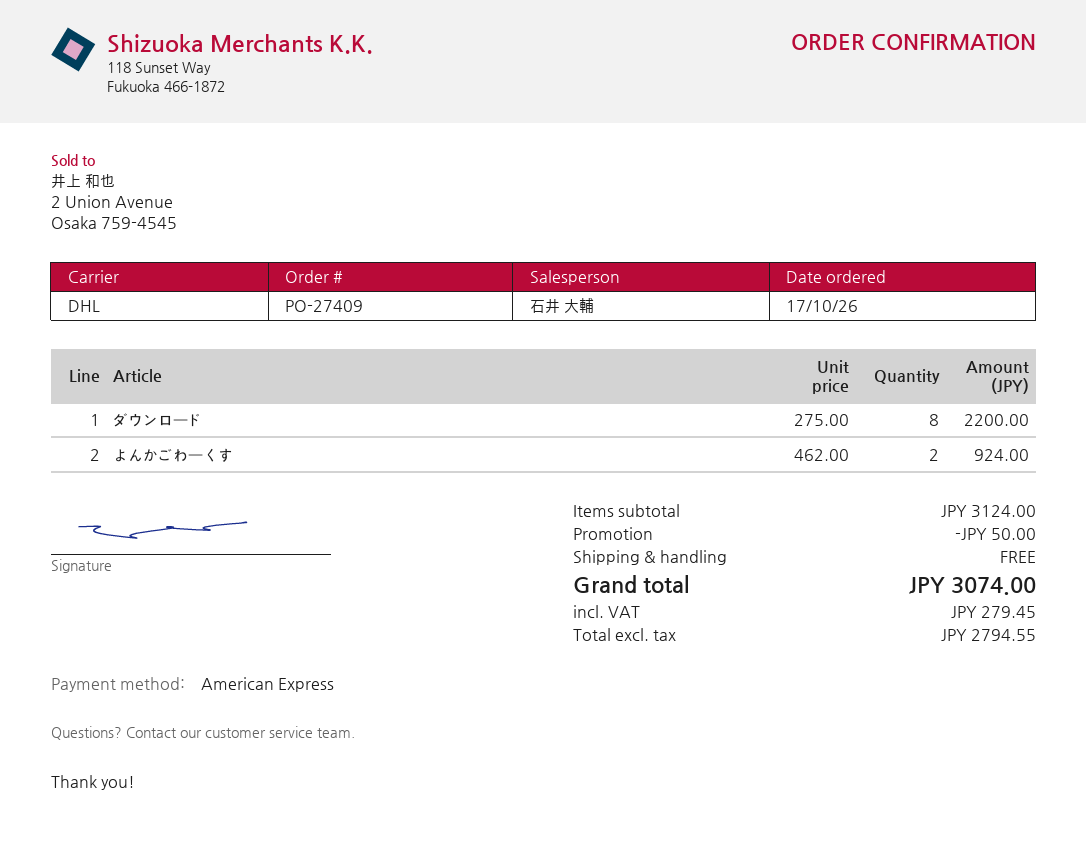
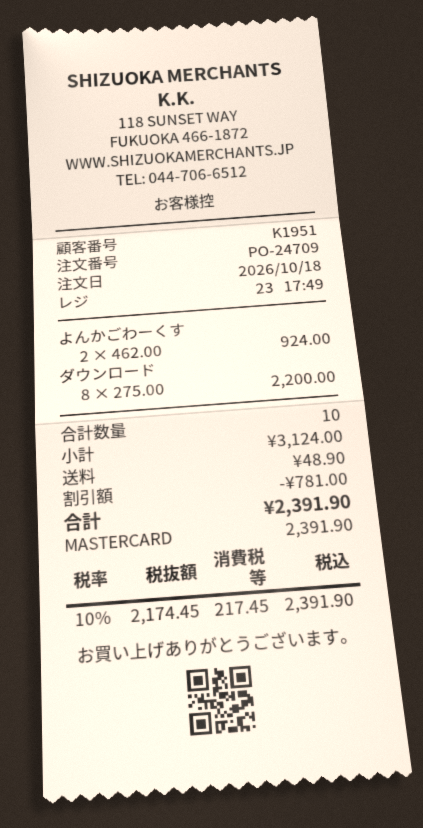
order number: PO-27409 -> PO-24709
order date: 2026-10-17 -> 2026-10-18
payment method: American Express -> Mastercard
discount: 50.00 -> 781.00
shipping: 0.00 -> 48.90
net: 2794.55 -> 2174.45
tax: 279.45 -> 217.45
total: 3074.00 -> 2391.90

